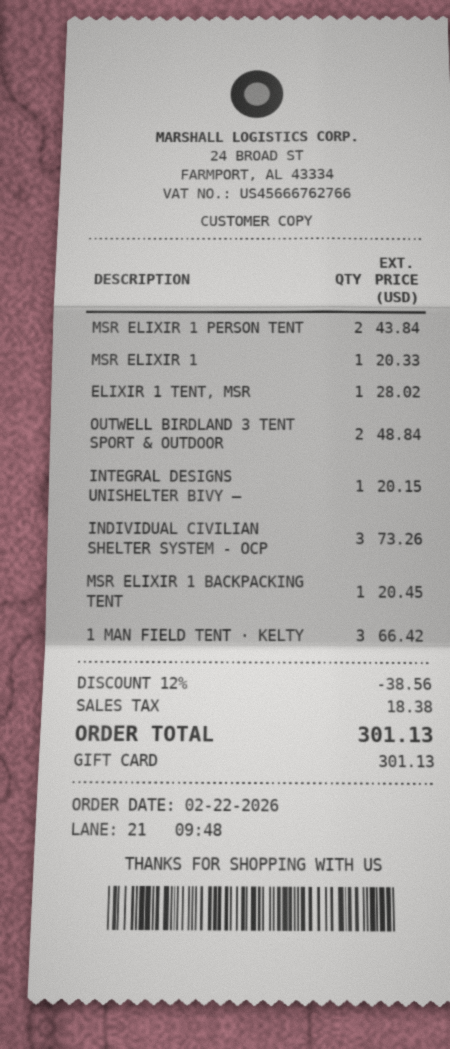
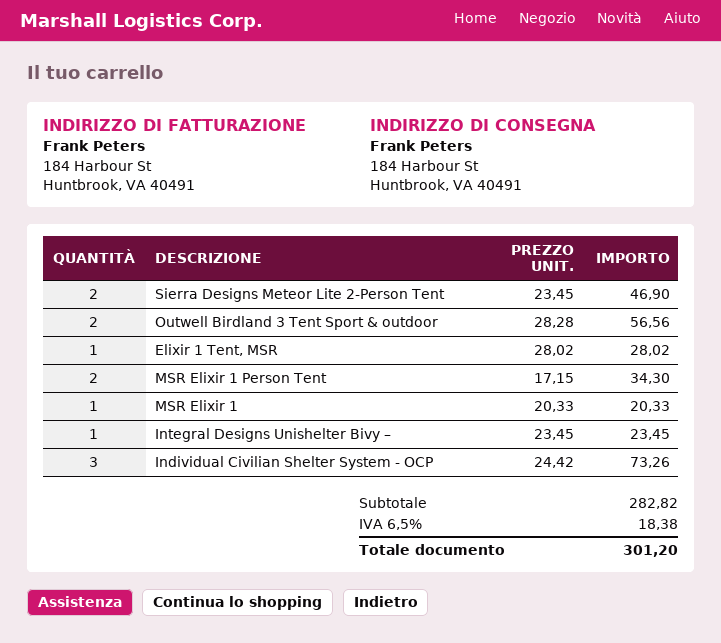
MSR ELIXIR 1 PERSON TENT: 2 for 43.84 -> 2 for 34.30
OUTWELL BIRDLAND 3 TENT SPORT & OUTDOOR: 2 for 48.84 -> 2 for 56.56
INTEGRAL DESIGNS UNISHELTER BIVY –: 1 for 20.15 -> 1 for 23.45
MSR ELIXIR 1 BACKPACKING TENT: 1 for 20.45 -> none
1 MAN FIELD TENT · KELTY: 3 for 66.42 -> none
Sierra Designs Meteor Lite 2-Person Tent: none -> 2 for 46.90
discount: 12% = 38.56 -> none
total: 301.13 -> 301.20

